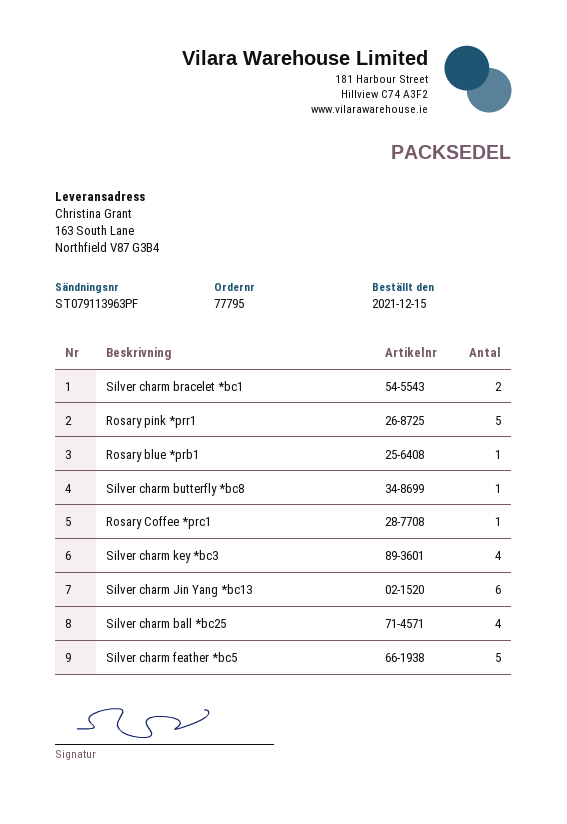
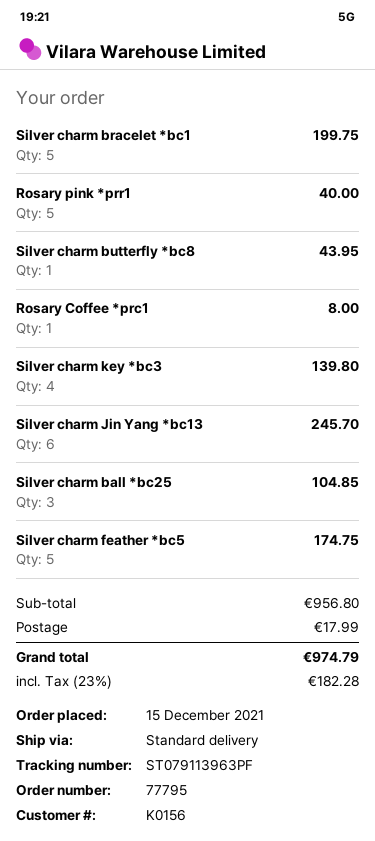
Silver charm bracelet *bc1: 2 -> 5
Rosary blue *prb1: 1 -> none
Silver charm ball *bc25: 4 -> 3

